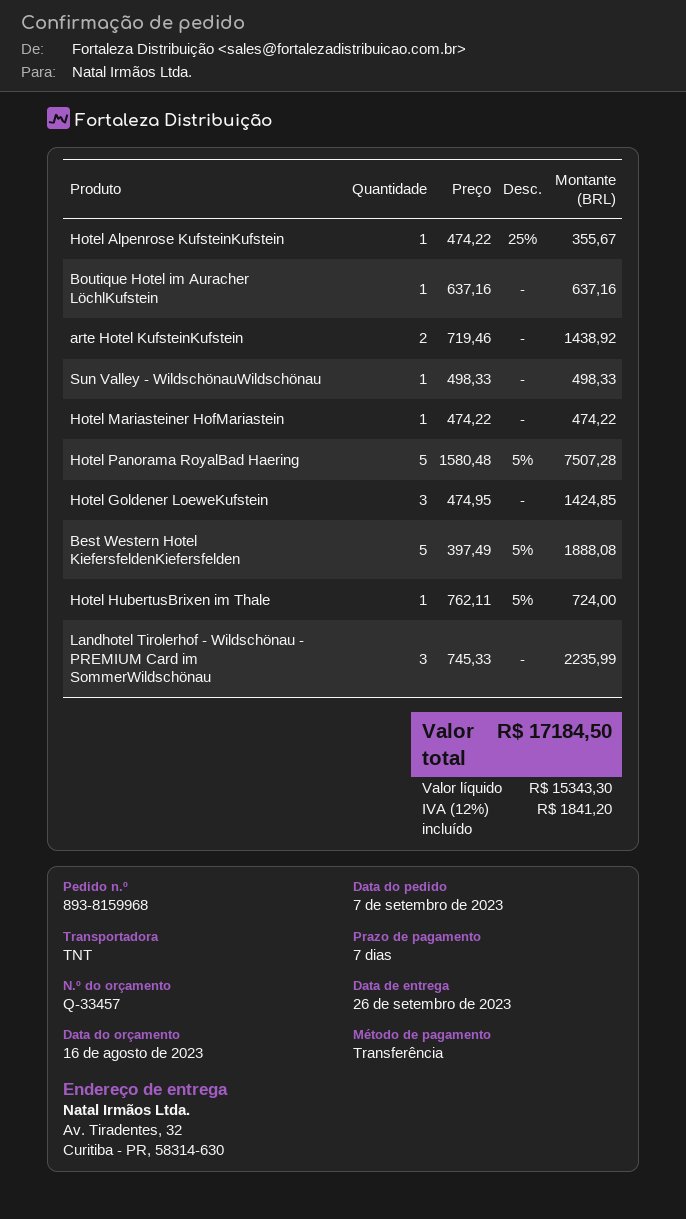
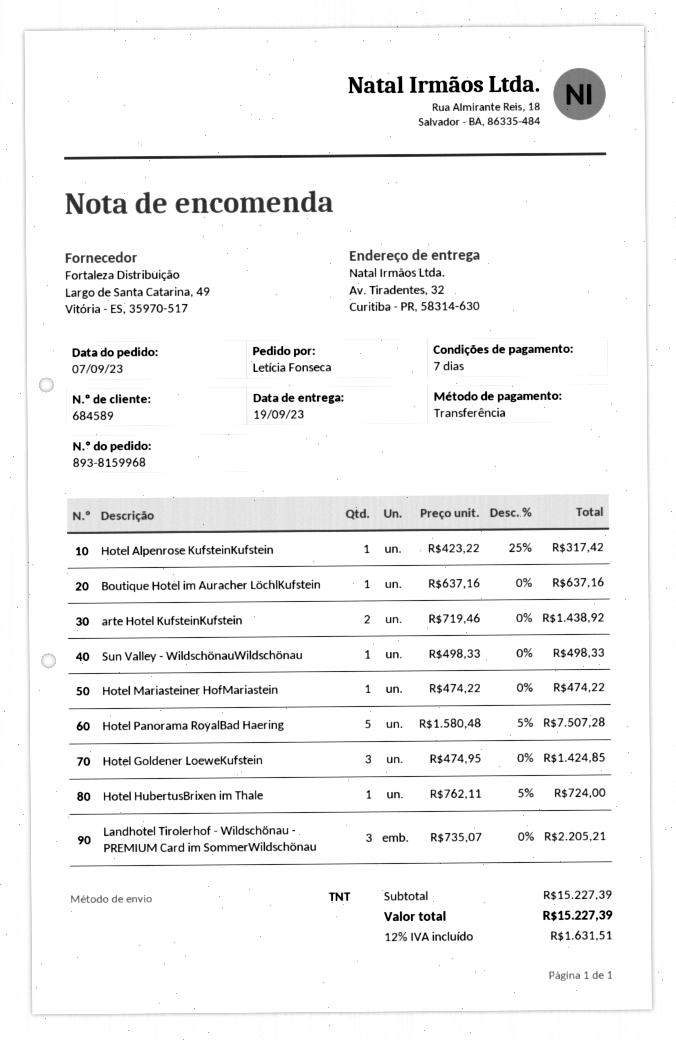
delivery date: 2023-09-26 -> 2023-09-19
Hotel Alpenrose KufsteinKufstein: 1 x 474.22 - 25% = 355.67 -> 1 x 423.22 - 25% = 317.42
Best Western Hotel KiefersfeldenKiefersfelden: 5 x 397.49 - 5% = 1888.08 -> none
Landhotel Tirolerhof - Wildschönau - PREMIUM Card im SommerWildschönau: 3 x 745.33 = 2235.99 -> 3 x 735.07 = 2205.21
tax: 12% = 1841.20 -> 12% = 1631.51
total: 17184.50 -> 15227.39

